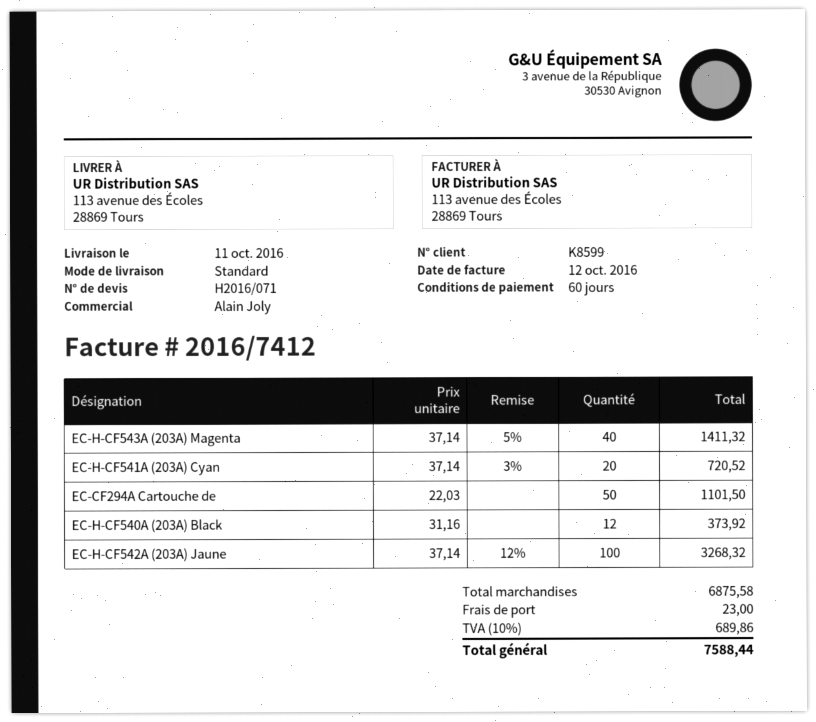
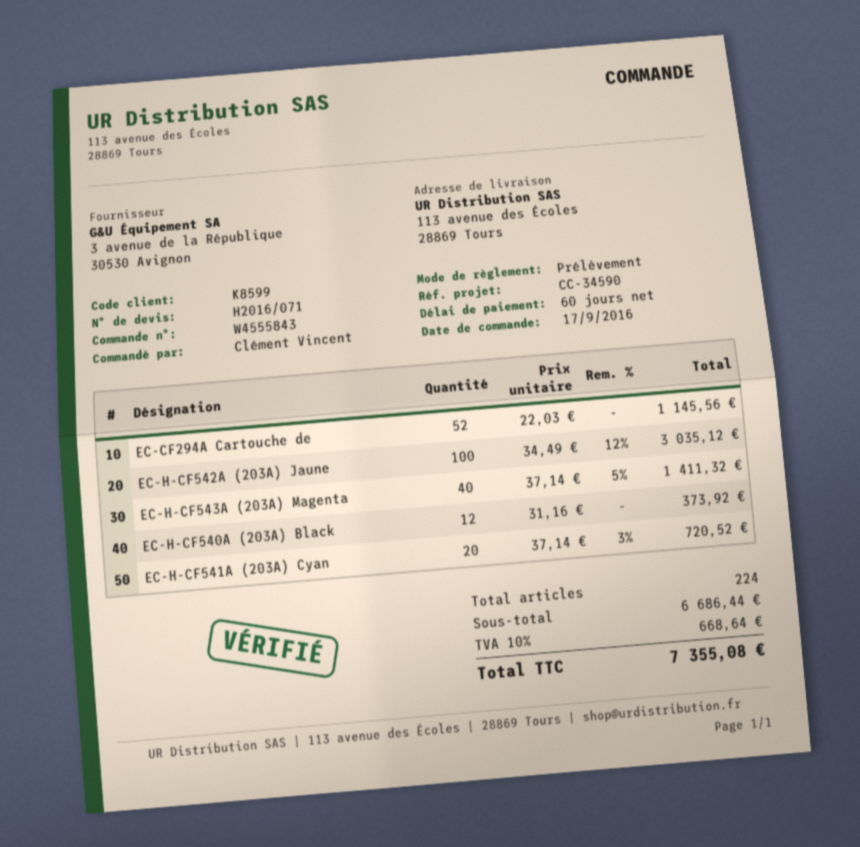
EC-CF294A Cartouche de: 50 x 22.03 = 1101.50 -> 52 x 22.03 = 1145.56
EC-H-CF542A (203A) Jaune: 100 x 37.14 - 12% = 3268.32 -> 100 x 34.49 - 12% = 3035.12
subtotal: 6875.58 -> 6686.44
shipping: 23.00 -> none
tax: 10% = 689.86 -> 10% = 668.64
total: 7588.44 -> 7355.08

